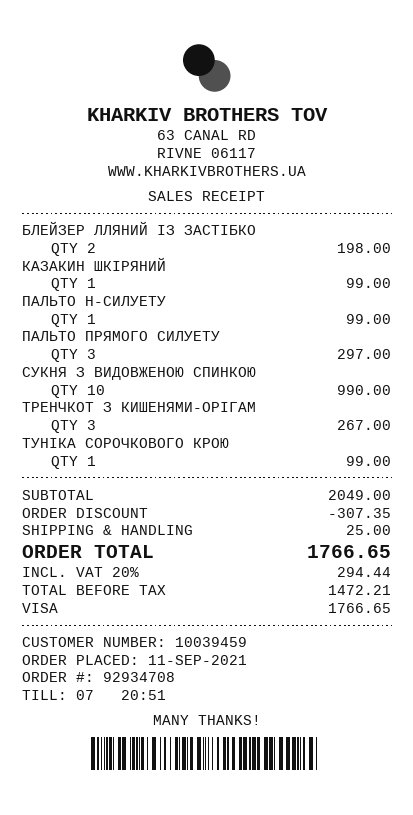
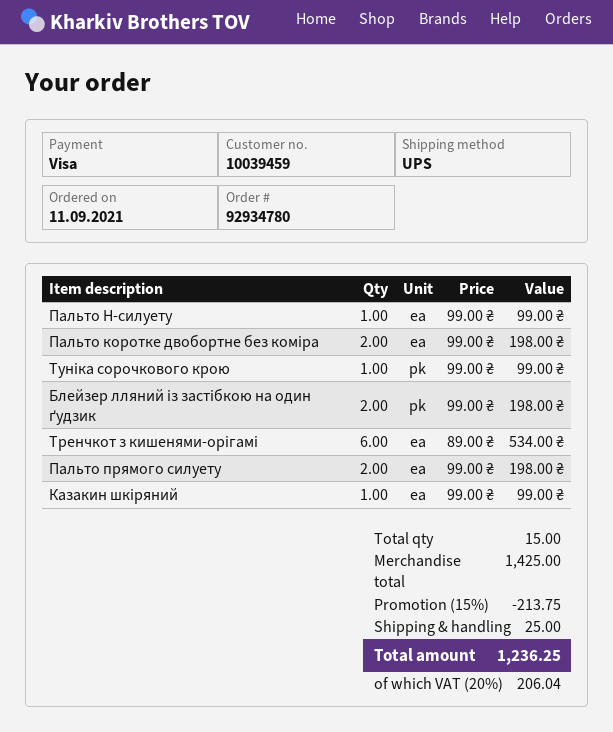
order number: 92934708 -> 92934780
ПАЛЬТО ПРЯМОГО СИЛУЕТУ: 3 for 297.00 -> 2 for 198.00
СУКНЯ З ВИДОВЖЕНОЮ СПИНКОЮ: 10 for 990.00 -> none
ТРЕНЧКОТ З КИШЕНЯМИ-ОРІГАМ: 3 for 267.00 -> 6 for 534.00
Пальто коротке двобортне без коміра: none -> 2 for 198.00
subtotal: 2049.00 -> 1425.00
discount: 307.35 -> 213.75
tax: 20% = 294.44 -> 20% = 206.04
total: 1766.65 -> 1236.25

